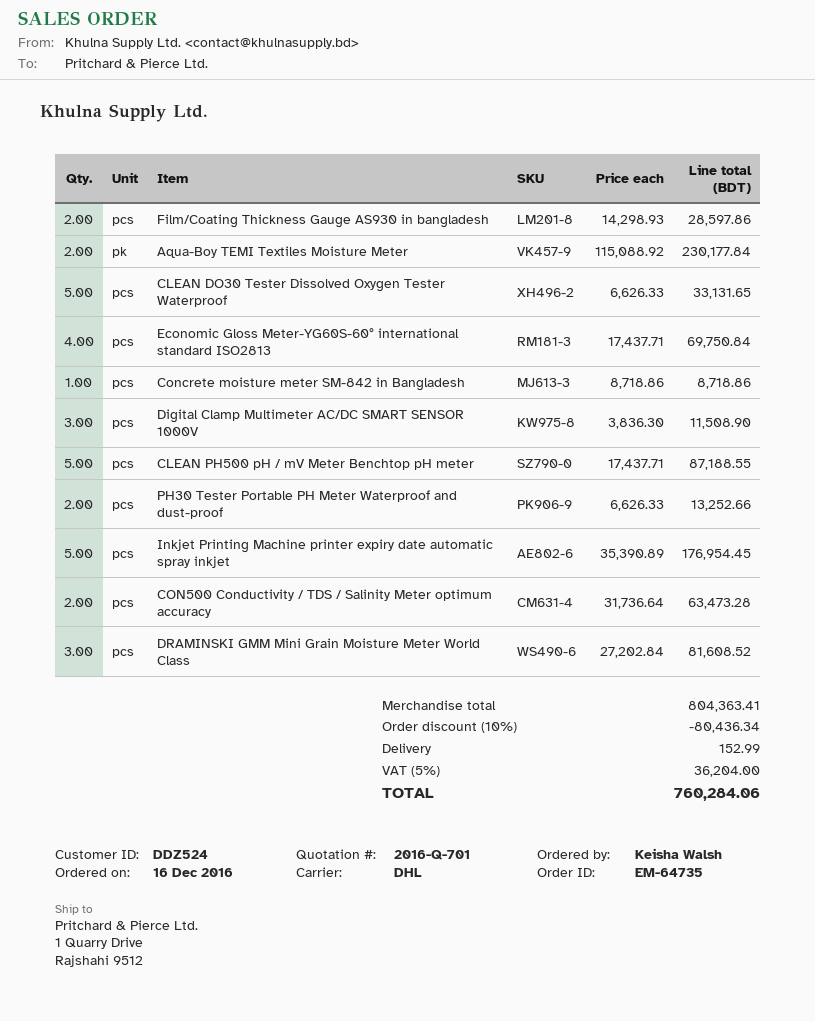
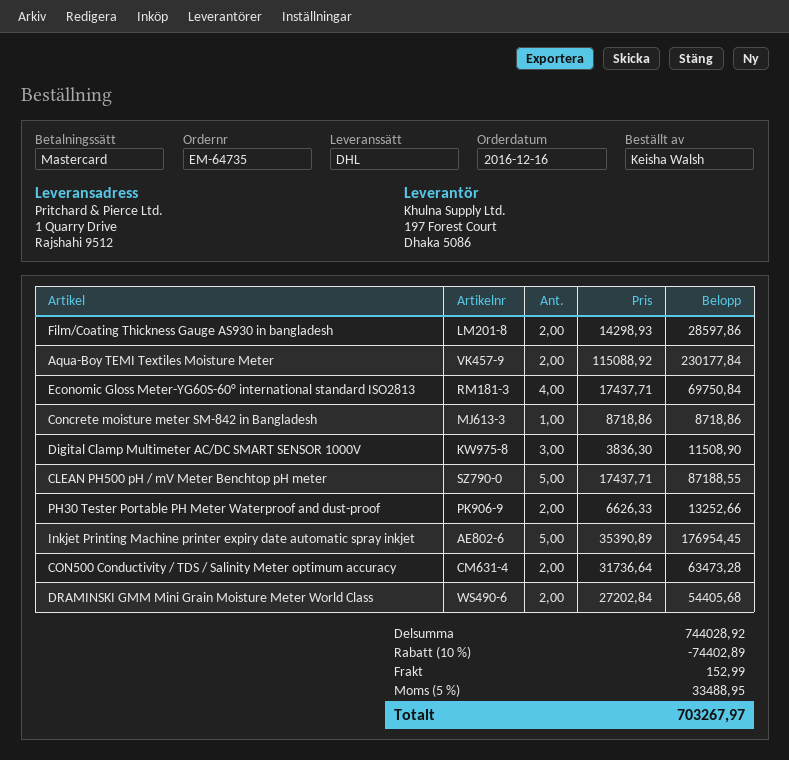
CLEAN DO30 Tester Dissolved Oxygen Tester Waterproof: 5 x 6626.33 = 33131.65 -> none
DRAMINSKI GMM Mini Grain Moisture Meter World Class: 3 x 27202.84 = 81608.52 -> 2 x 27202.84 = 54405.68
subtotal: 804363.41 -> 744028.92
discount: 10% = 80436.34 -> 10% = 74402.89
tax: 5% = 36204.00 -> 5% = 33488.95
total: 760284.06 -> 703267.97

